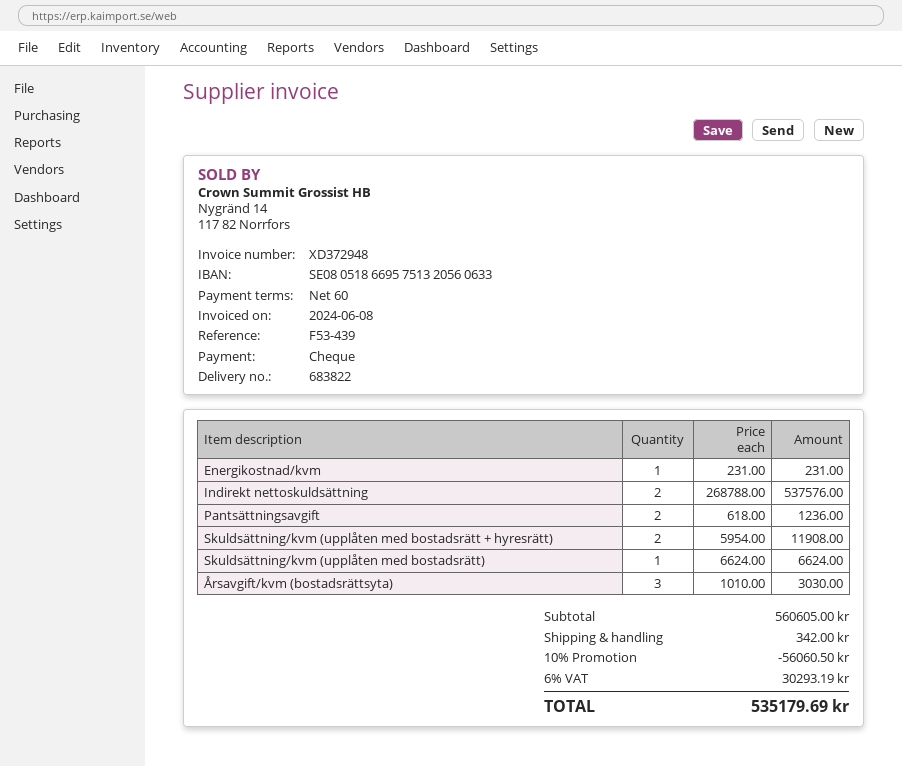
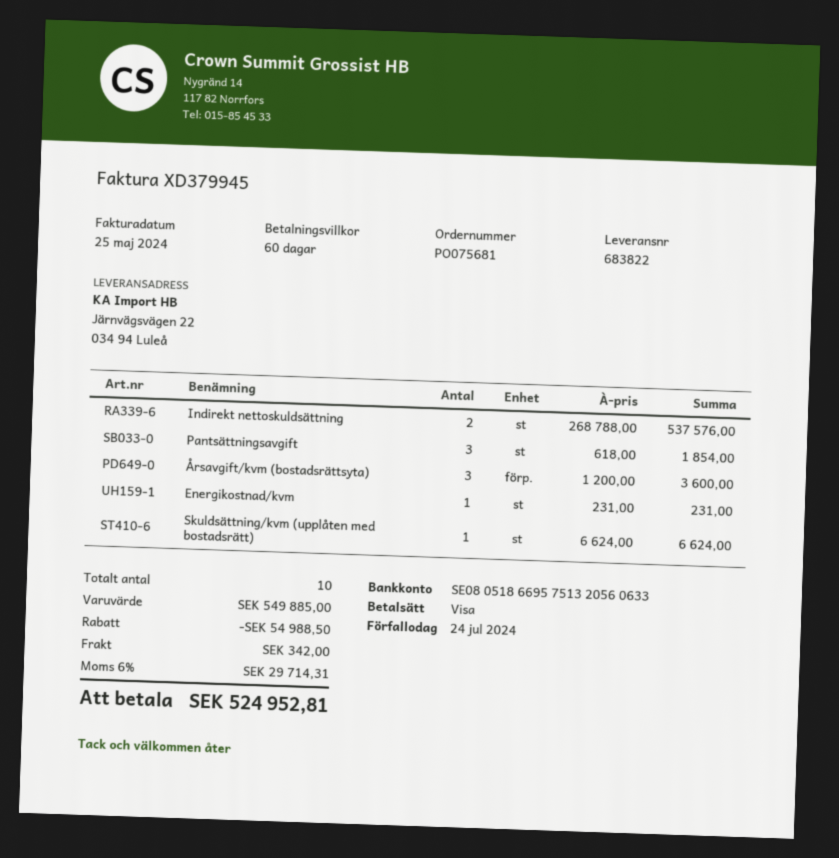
invoice number: XD372948 -> XD379945
invoice date: 2024-06-08 -> 2024-05-25
payment method: cheque -> Visa
Pantsättningsavgift: 2 x 618.00 = 1236.00 -> 3 x 618.00 = 1854.00
Skuldsättning/kvm (upplåten med bostadsrätt + hyresrätt): 2 x 5954.00 = 11908.00 -> none
Årsavgift/kvm (bostadsrättsyta): 3 x 1010.00 = 3030.00 -> 3 x 1200.00 = 3600.00
subtotal: 560605.00 -> 549885.00
discount: 56060.50 -> 54988.50
tax: 6% = 30293.19 -> 6% = 29714.31
total: 535179.69 -> 524952.81

